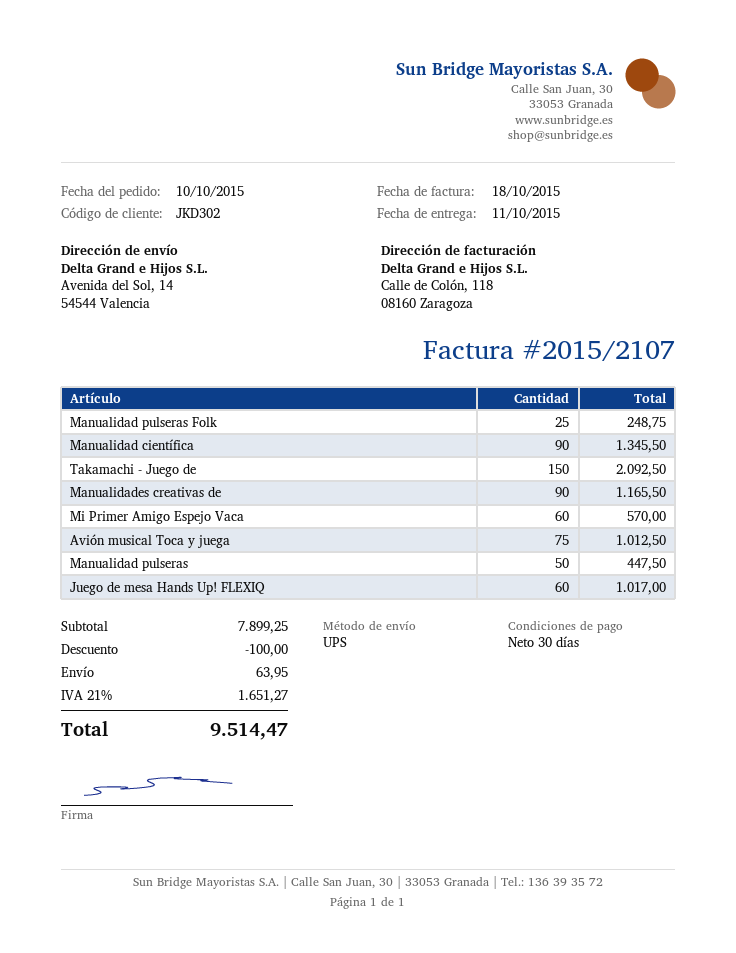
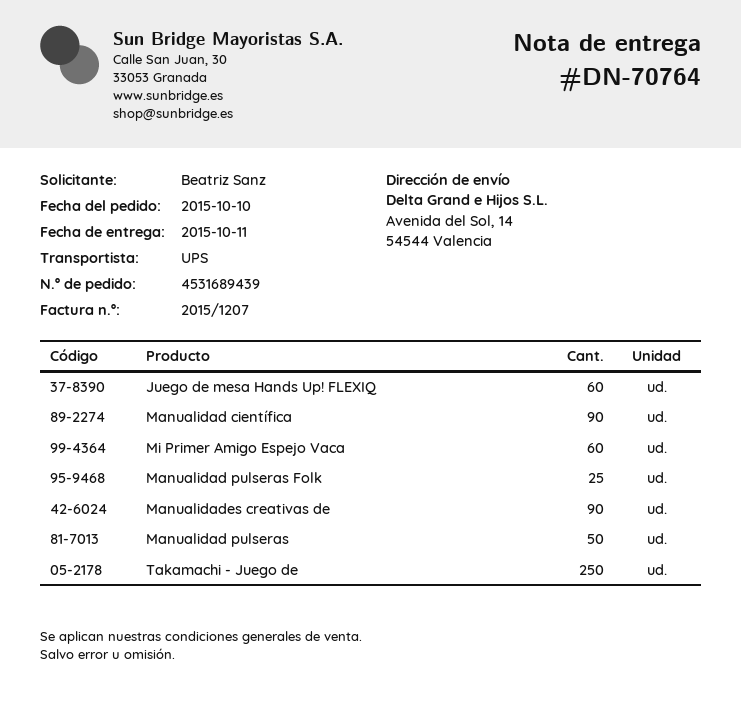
invoice number: 2015/2107 -> 2015/1207
Takamachi - Juego de: 150 -> 250
Avión musical Toca y juega: 75 -> none

